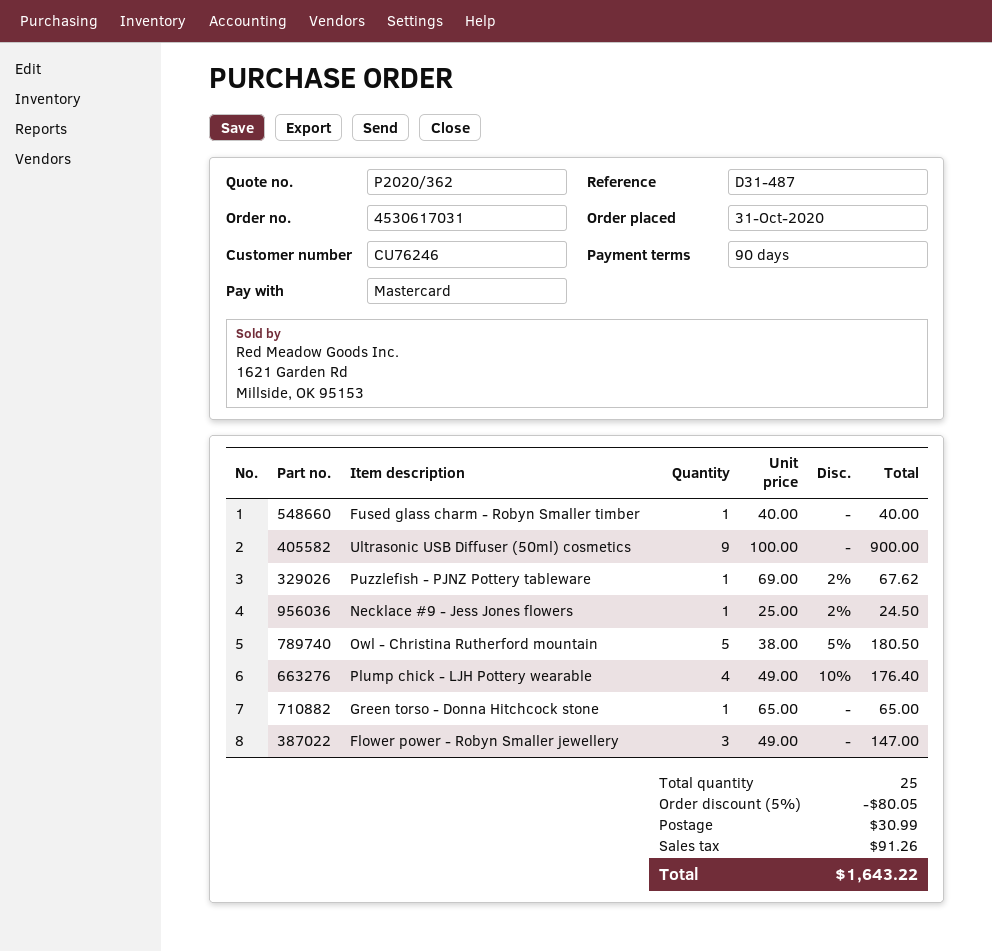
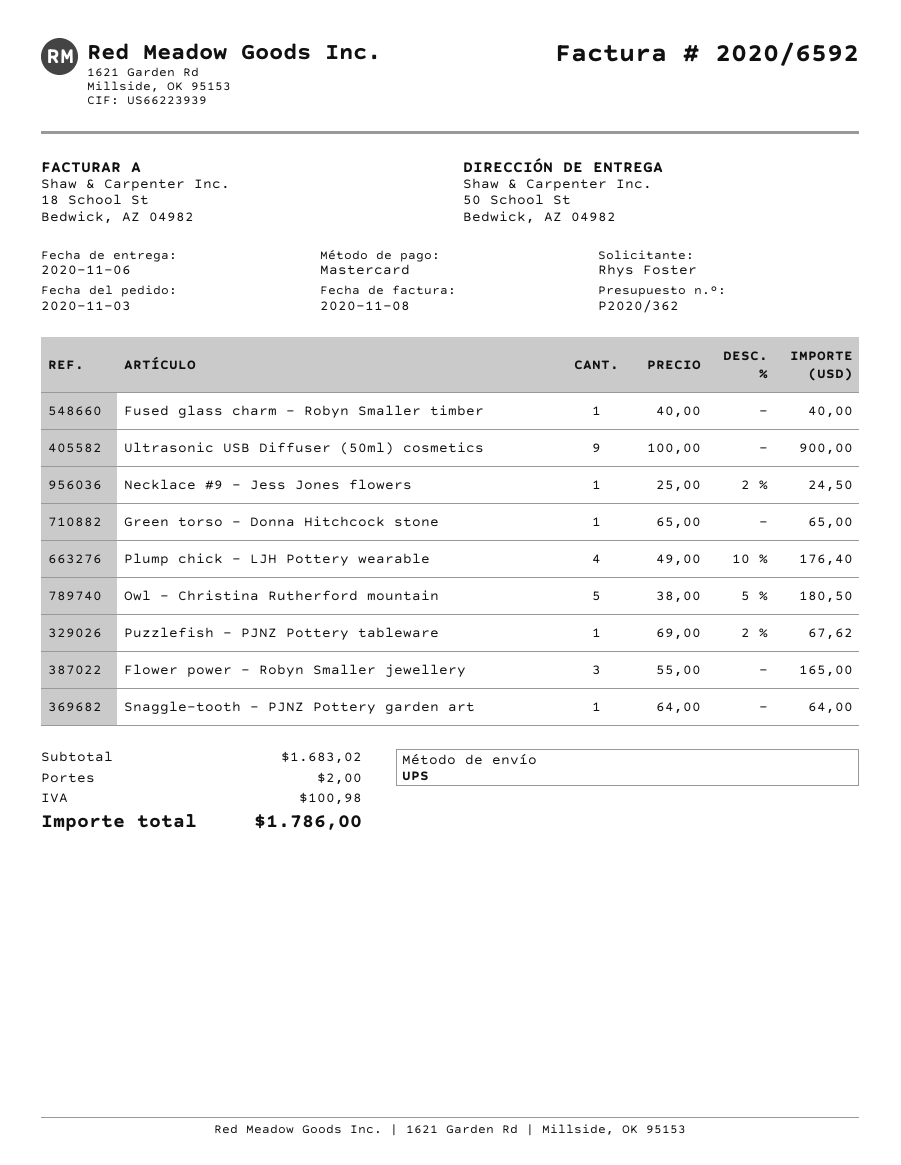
order date: 2020-10-31 -> 2020-11-03
Flower power - Robyn Smaller jewellery: 3 x 49.00 = 147.00 -> 3 x 55.00 = 165.00
Snaggle-tooth - PJNZ Pottery garden art: none -> 1 x 64.00 = 64.00
discount: 5% = 80.05 -> none
shipping: 30.99 -> 2.00
tax: 91.26 -> 100.98
total: 1643.22 -> 1786.00

